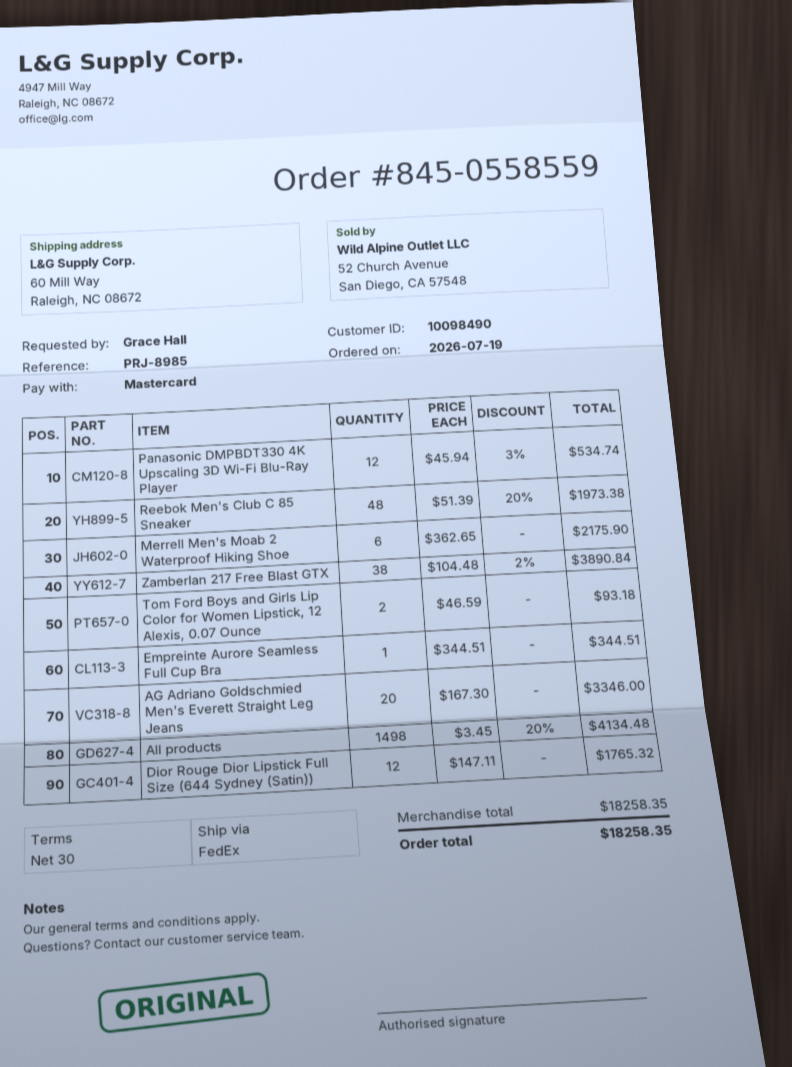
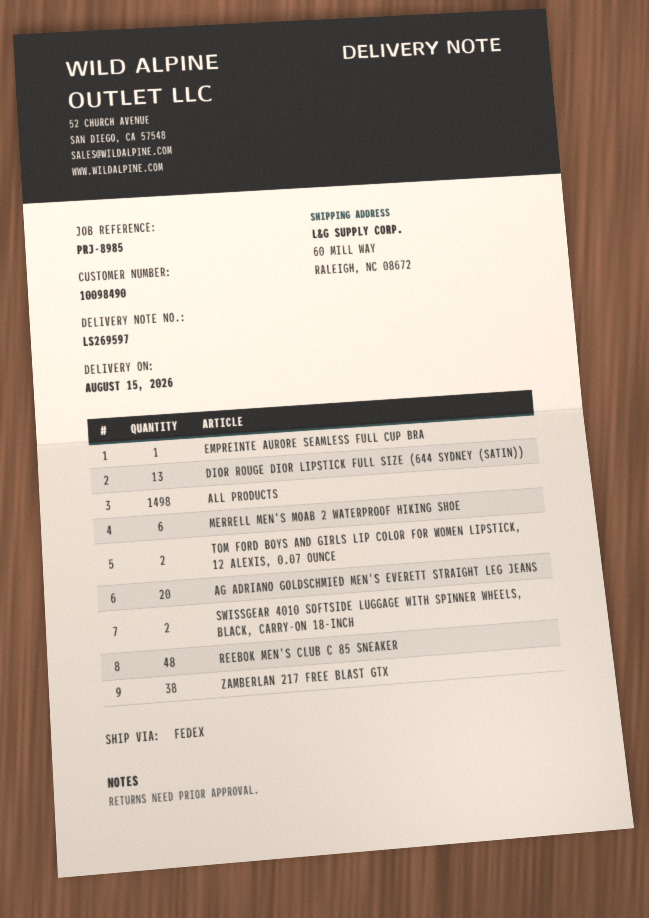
Panasonic DMPBDT330 4K Upscaling 3D Wi-Fi Blu-Ray Player: 12 -> none
Dior Rouge Dior Lipstick Full Size (644 Sydney (Satin)): 12 -> 13
SWISSGEAR 4010 SOFTSIDE LUGGAGE WITH SPINNER WHEELS, BLACK, CARRY-ON 18-INCH: none -> 2

